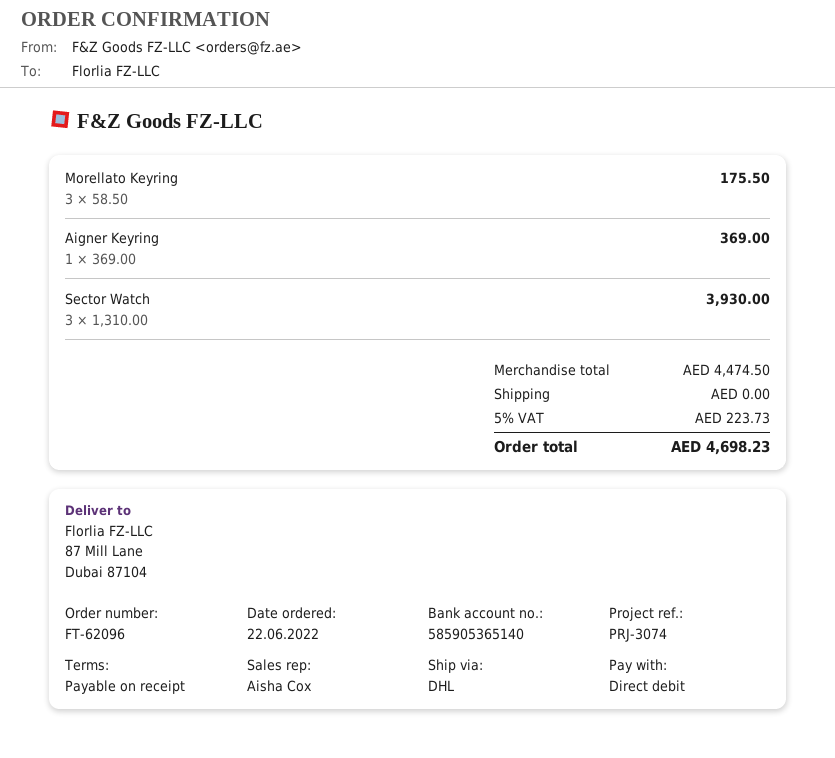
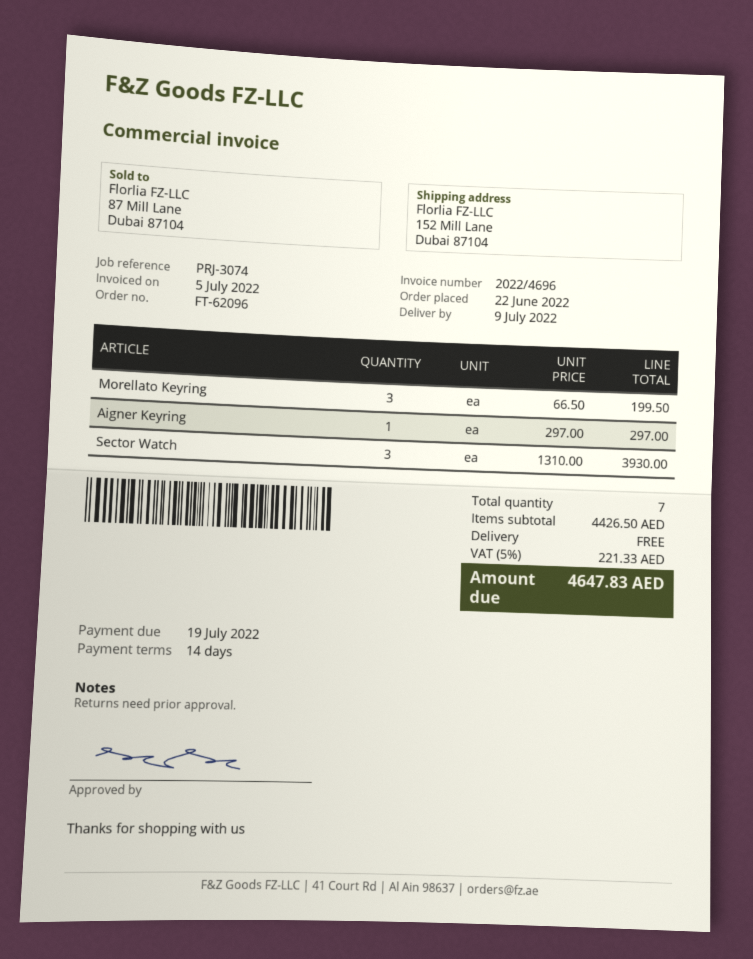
payment terms: on receipt -> 14 days
ship to: 87 Mill Lane, Dubai 87104 -> 152 Mill Lane, Dubai 87104
Morellato Keyring: 3 x 58.50 = 175.50 -> 3 x 66.50 = 199.50
Aigner Keyring: 1 x 369.00 = 369.00 -> 1 x 297.00 = 297.00
subtotal: 4474.50 -> 4426.50
tax: 5% = 223.73 -> 5% = 221.33
total: 4698.23 -> 4647.83

